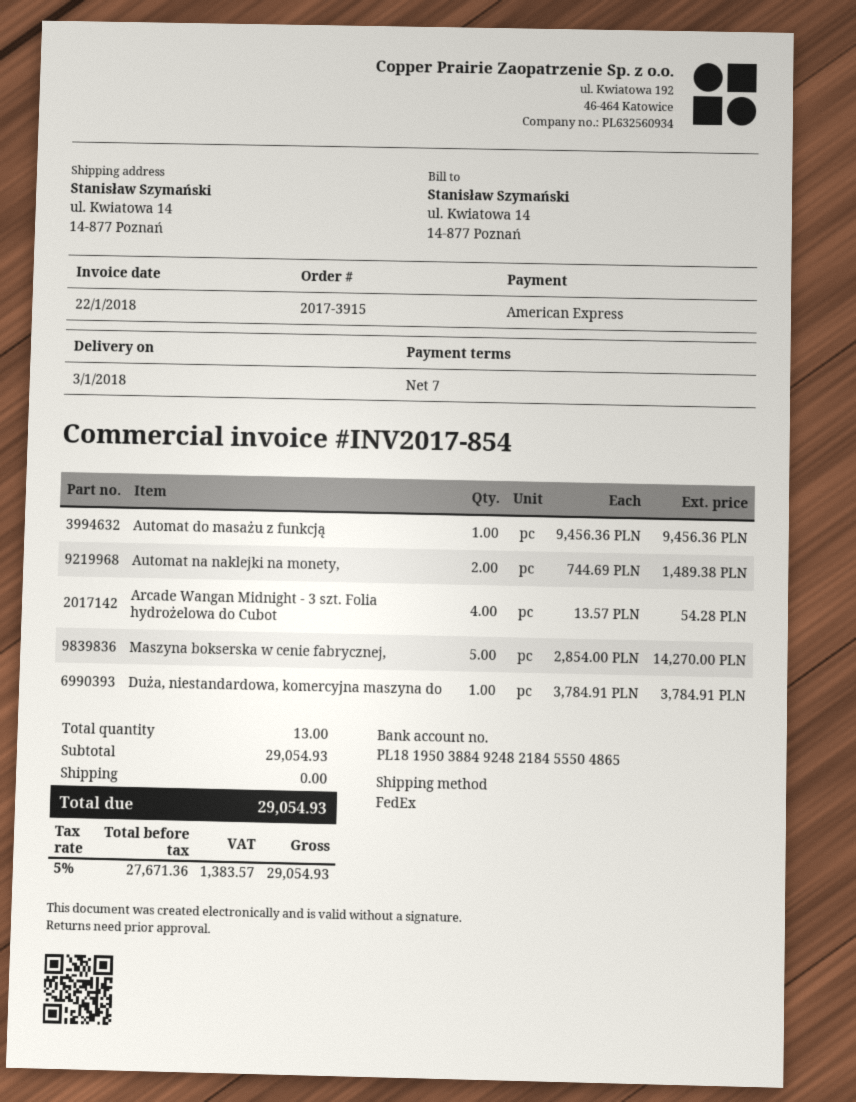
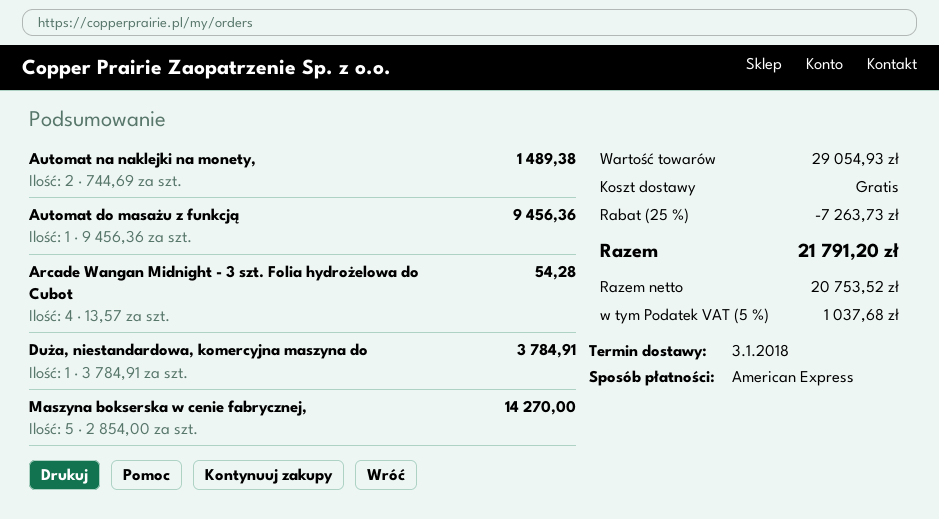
discount: none -> 25% = 7263.73
net: 27671.36 -> 20753.52
tax: 5% = 1383.57 -> 5% = 1037.68
total: 29054.93 -> 21791.20

